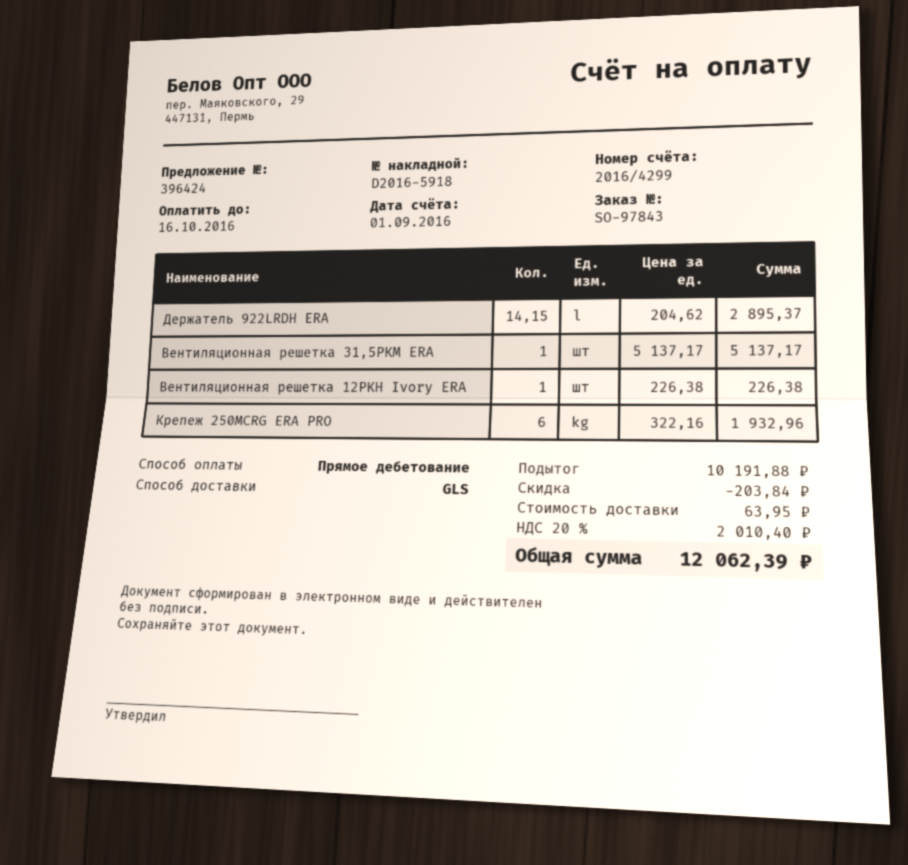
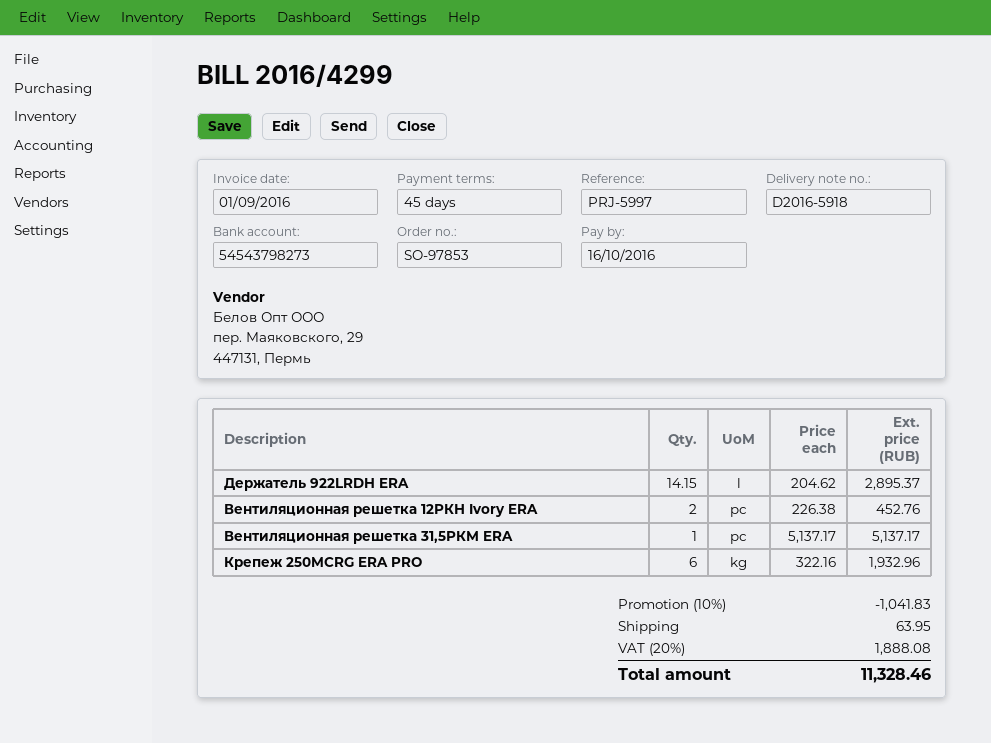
order number: SO-97843 -> SO-97853
Вентиляционная решетка 12РКН Ivory ERA: 1 x 226.38 = 226.38 -> 2 x 226.38 = 452.76
discount: 203.84 -> 1041.83
tax: 20% = 2010.40 -> 20% = 1888.08
total: 12062.39 -> 11328.46

